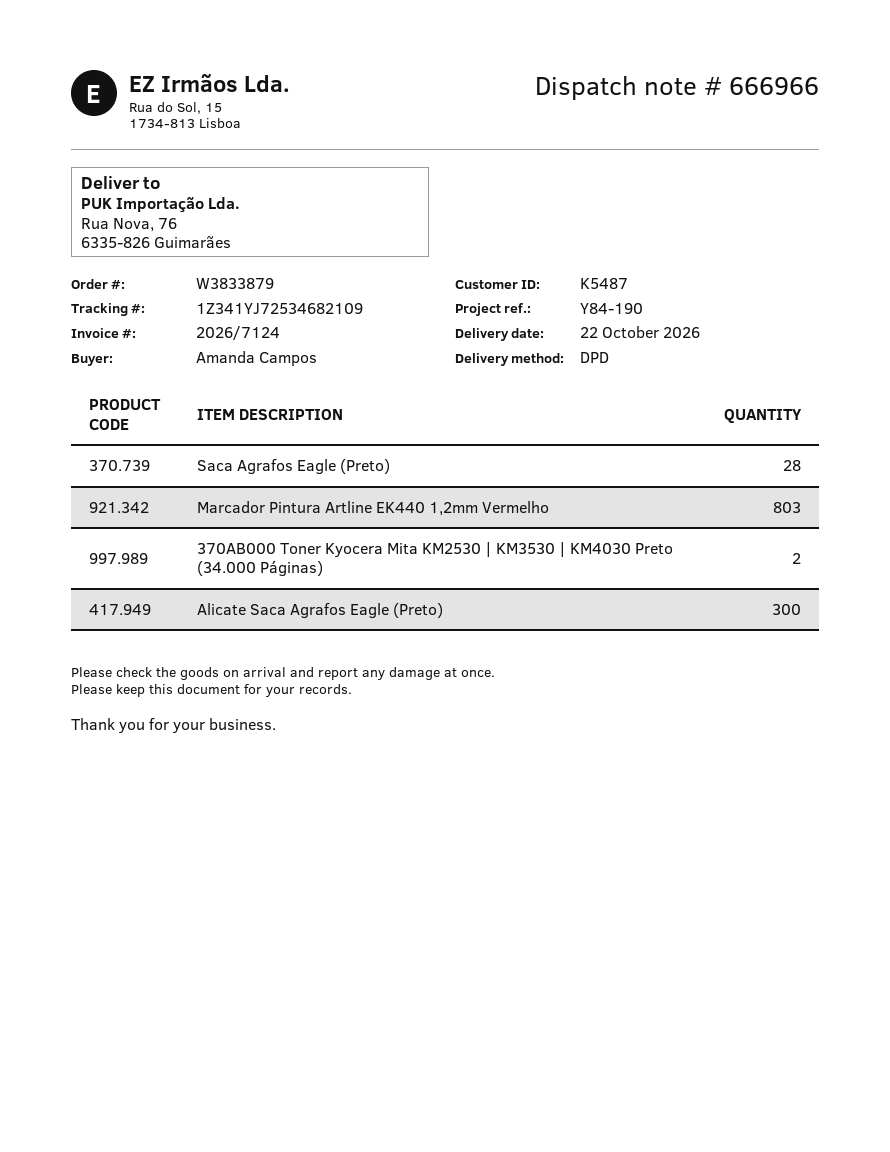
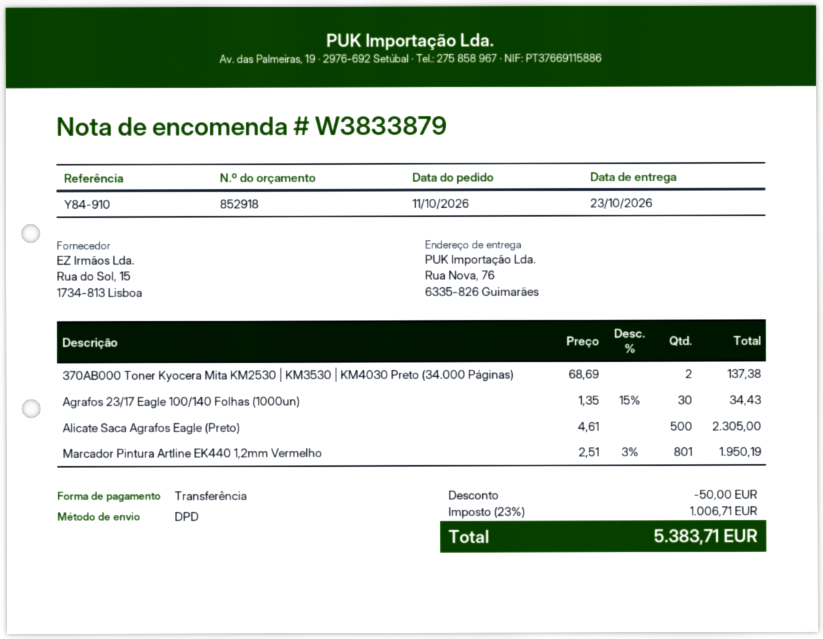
delivery date: 2026-10-22 -> 2026-10-23
reference: Y84-190 -> Y84-910
Saca Agrafos Eagle (Preto): 28 -> none
Marcador Pintura Artline EK440 1,2mm Vermelho: 803 -> 801
Alicate Saca Agrafos Eagle (Preto): 300 -> 500
Agrafos 23/17 Eagle 100/140 Folhas (1000un): none -> 30

